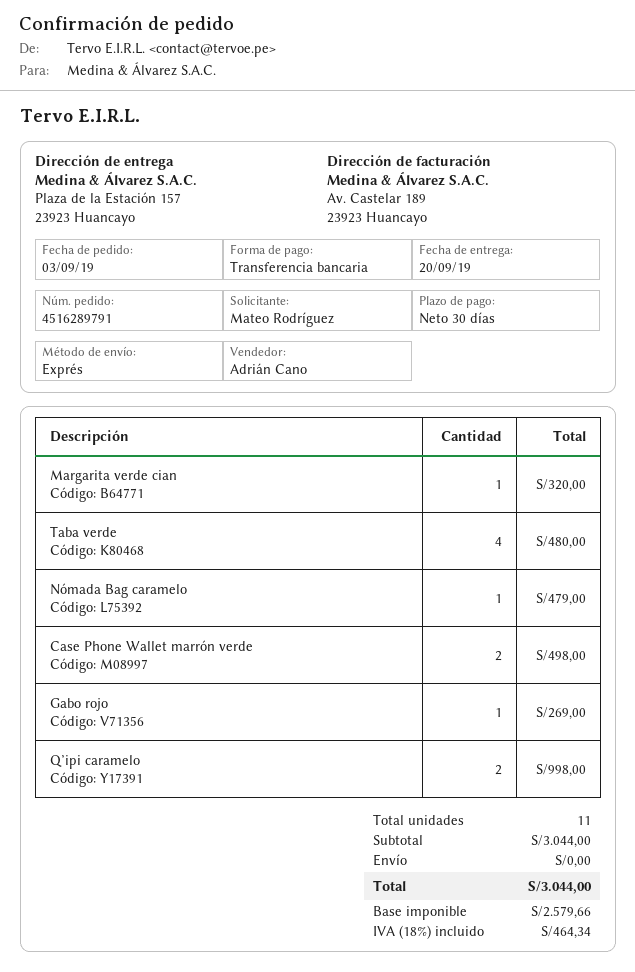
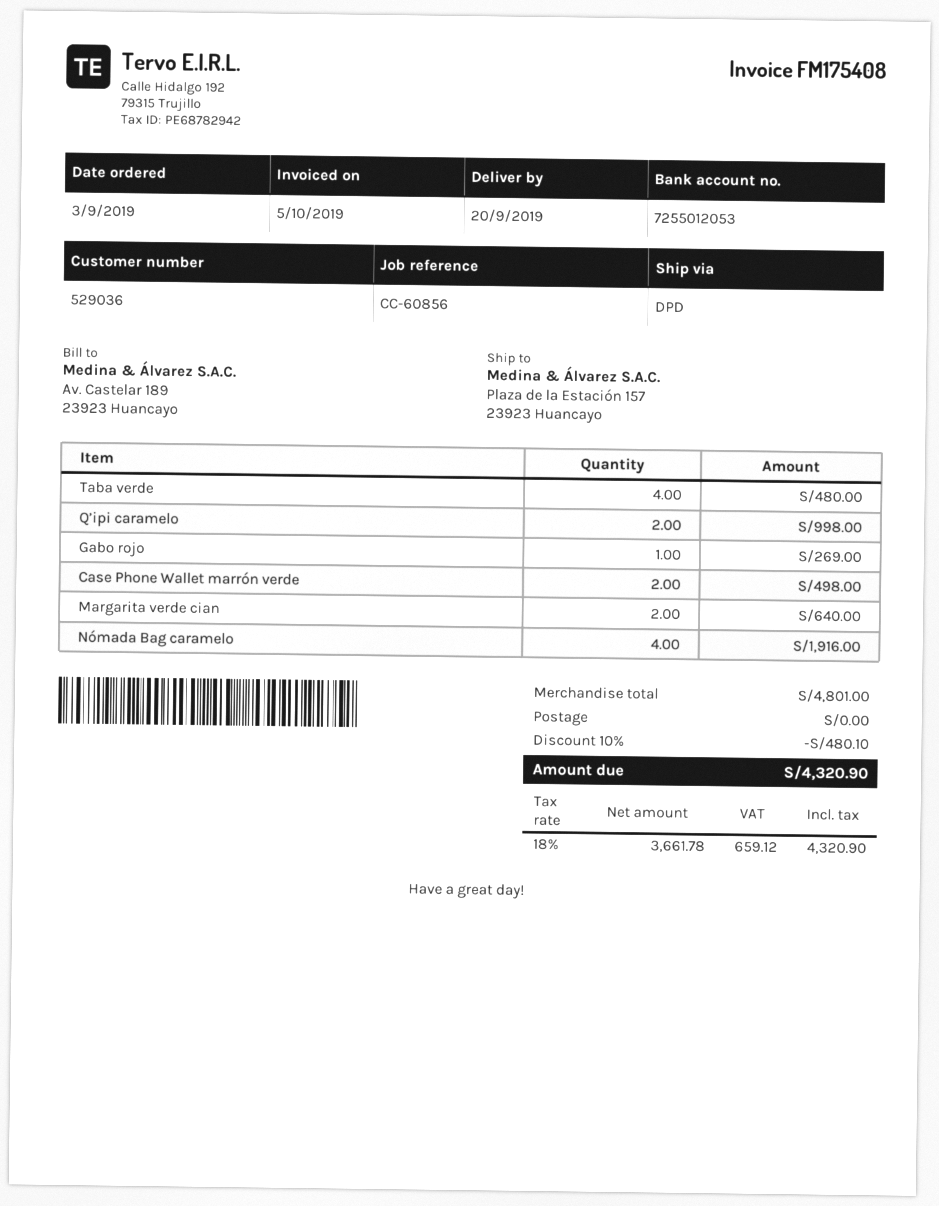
shipping method: express -> DPD
Margarita verde cian: 1 for 320.00 -> 2 for 640.00
Nómada Bag caramelo: 1 for 479.00 -> 4 for 1916.00
subtotal: 3044.00 -> 4801.00
discount: none -> 10% = 480.10
net: 2579.66 -> 3661.78
tax: 18% = 464.34 -> 18% = 659.12
total: 3044.00 -> 4320.90

